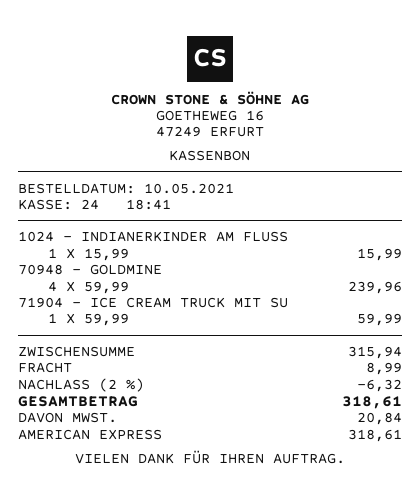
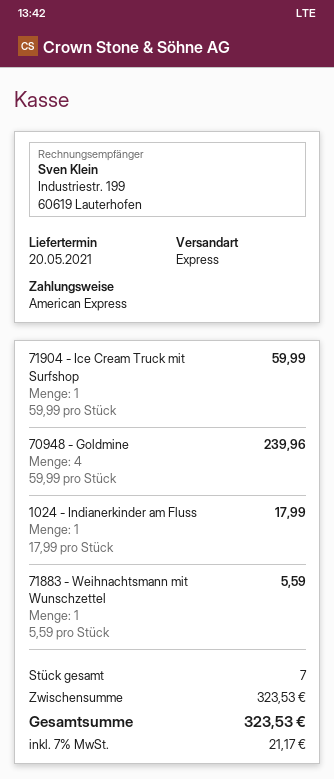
1024 - INDIANERKINDER AM FLUSS: 1 x 15.99 = 15.99 -> 1 x 17.99 = 17.99
71883 - Weihnachtsmann mit Wunschzettel: none -> 1 x 5.59 = 5.59
subtotal: 315.94 -> 323.53
discount: 2% = 6.32 -> none
shipping: 8.99 -> none
tax: 20.84 -> 21.17
total: 318.61 -> 323.53

